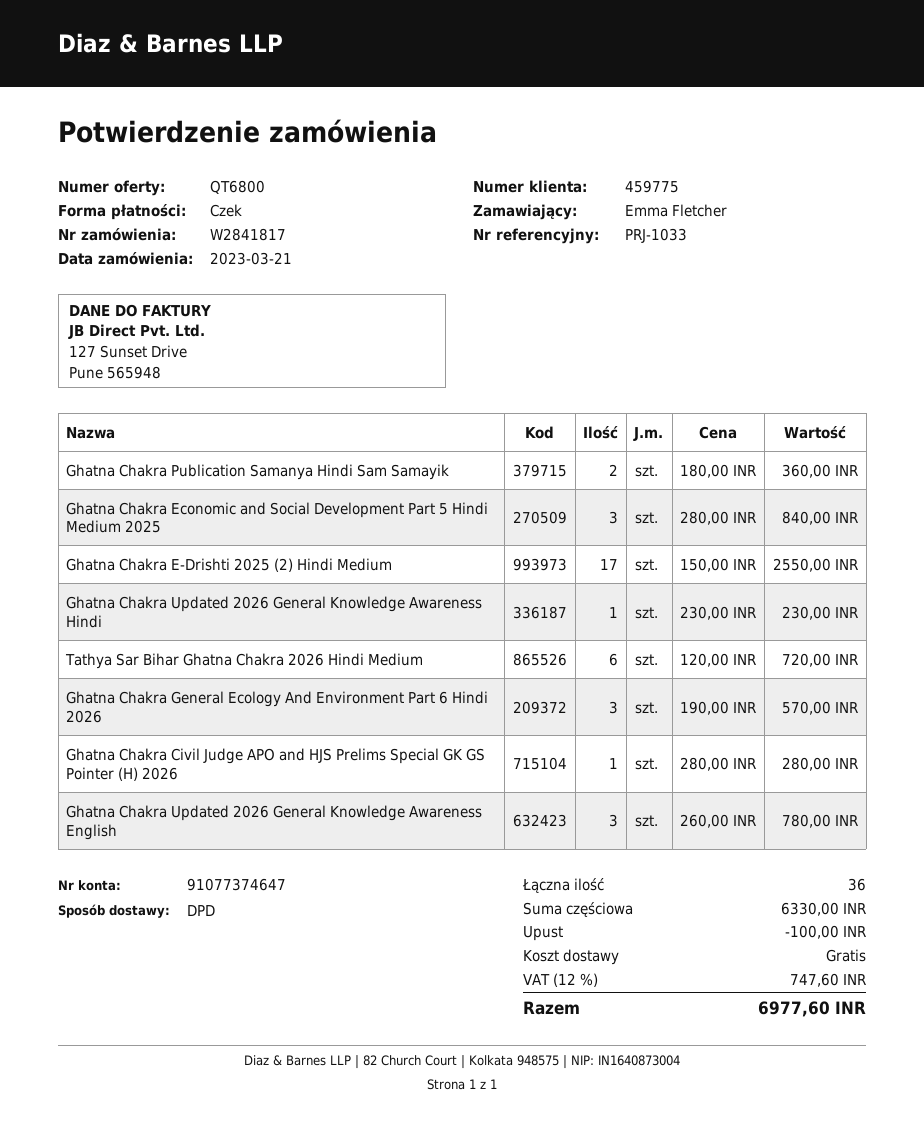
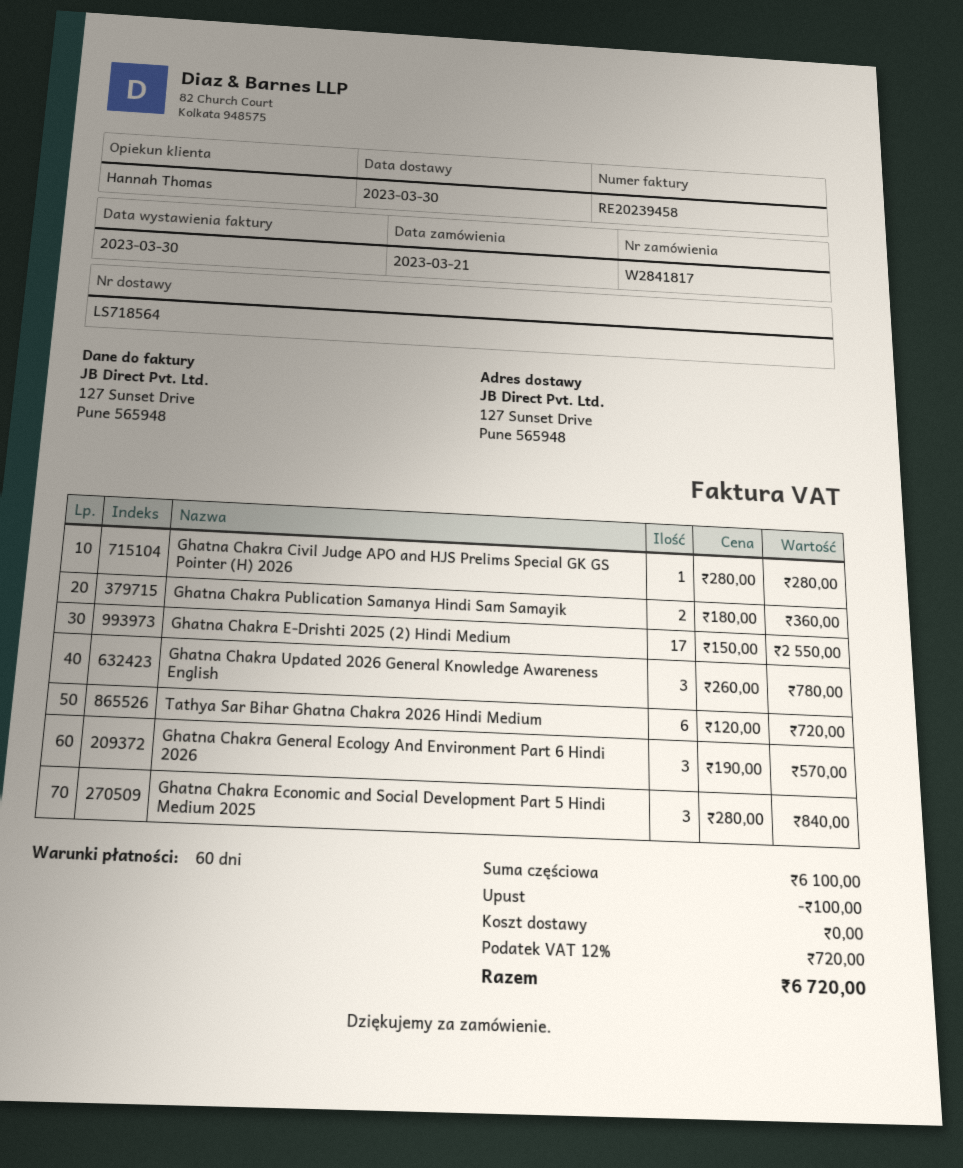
Ghatna Chakra Updated 2026 General Knowledge Awareness Hindi: 1 x 230.00 = 230.00 -> none
subtotal: 6330.00 -> 6100.00
tax: 12% = 747.60 -> 12% = 720.00
total: 6977.60 -> 6720.00

